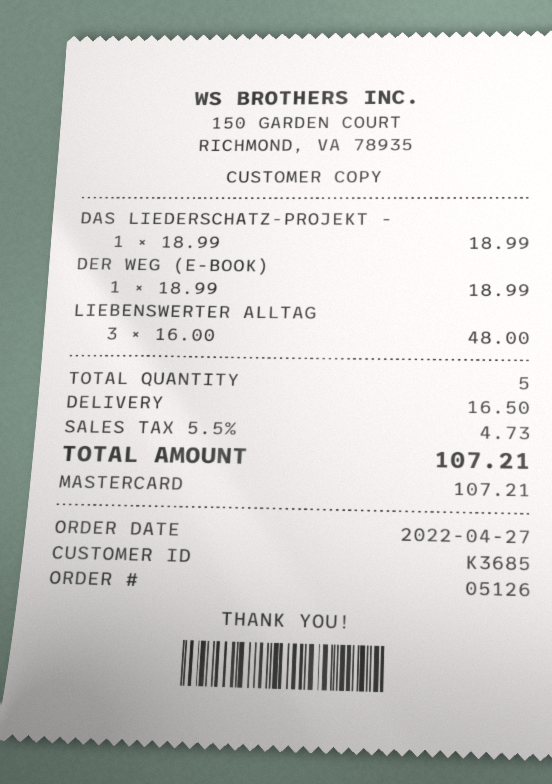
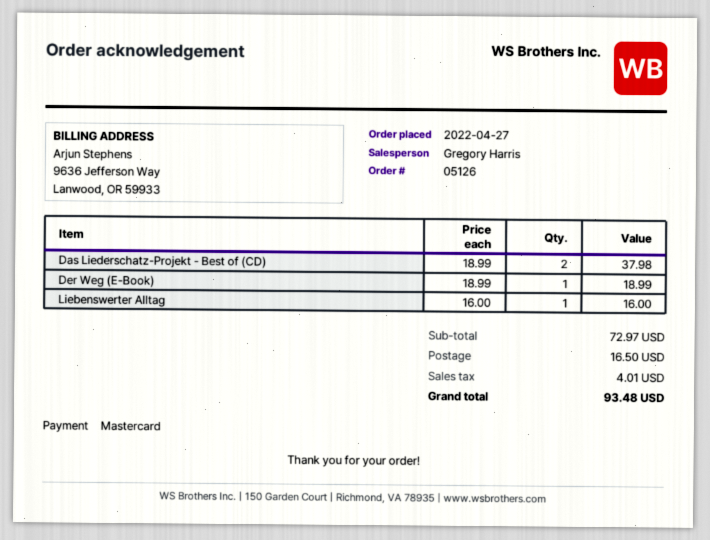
DAS LIEDERSCHATZ-PROJEKT -: 1 x 18.99 = 18.99 -> 2 x 18.99 = 37.98
LIEBENSWERTER ALLTAG: 3 x 16.00 = 48.00 -> 1 x 16.00 = 16.00
tax: 4.73 -> 4.01
total: 107.21 -> 93.48

